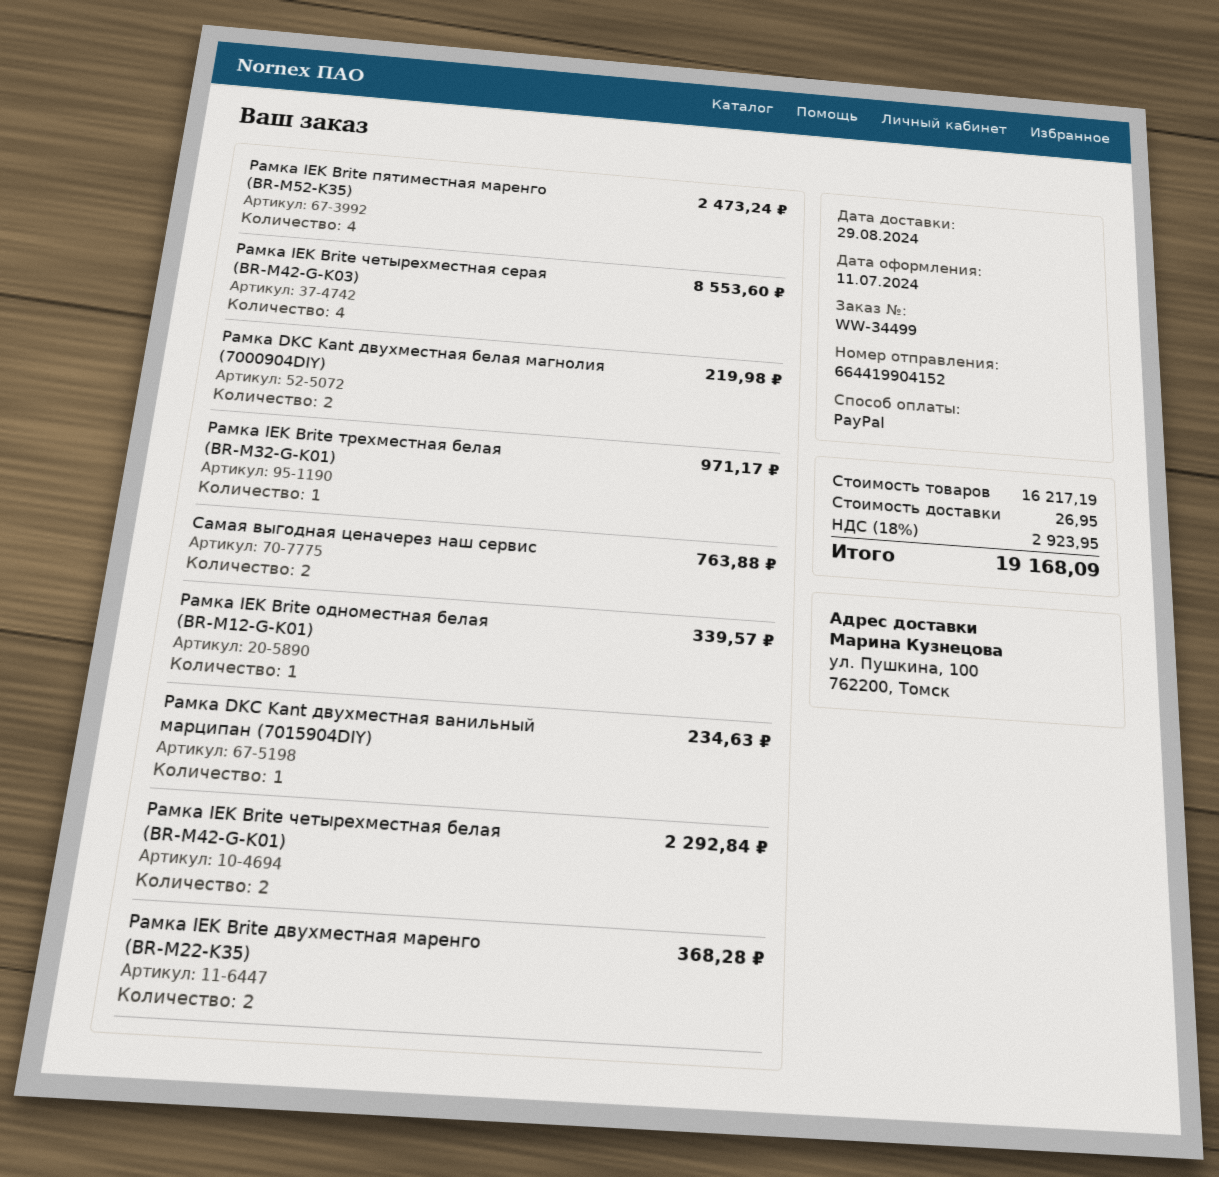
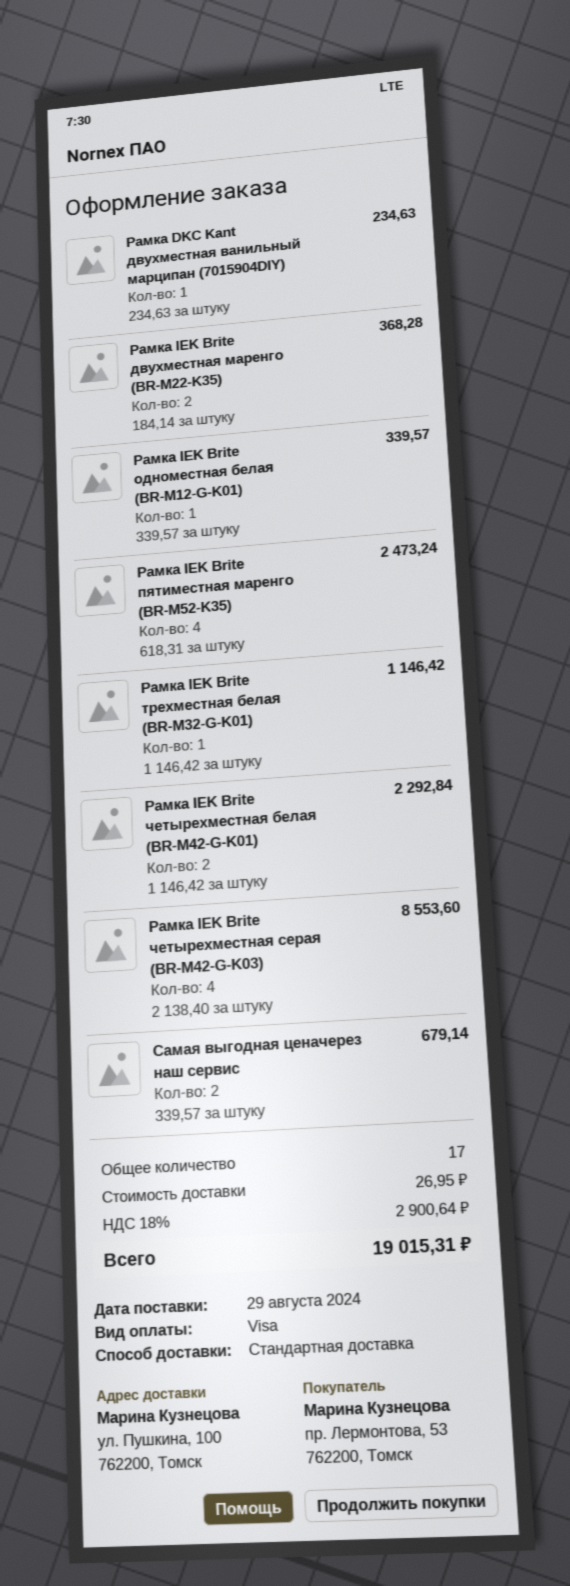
payment method: PayPal -> Visa
Рамка DKC Kant двухместная белая магнолия (7000904DIY): 2 for 219.98 -> none
Рамка IEK Brite трехместная белая (BR-M32-G-K01): 1 for 971.17 -> 1 for 1146.42
Самая выгодная ценачерез наш сервис: 2 for 763.88 -> 2 for 679.14
tax: 18% = 2923.95 -> 18% = 2900.64
total: 19168.09 -> 19015.31

